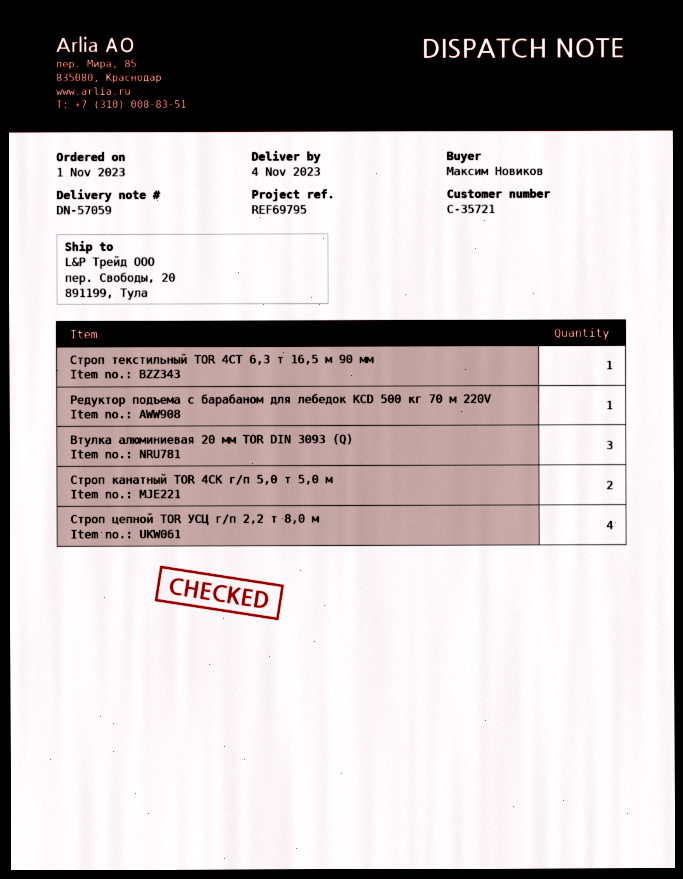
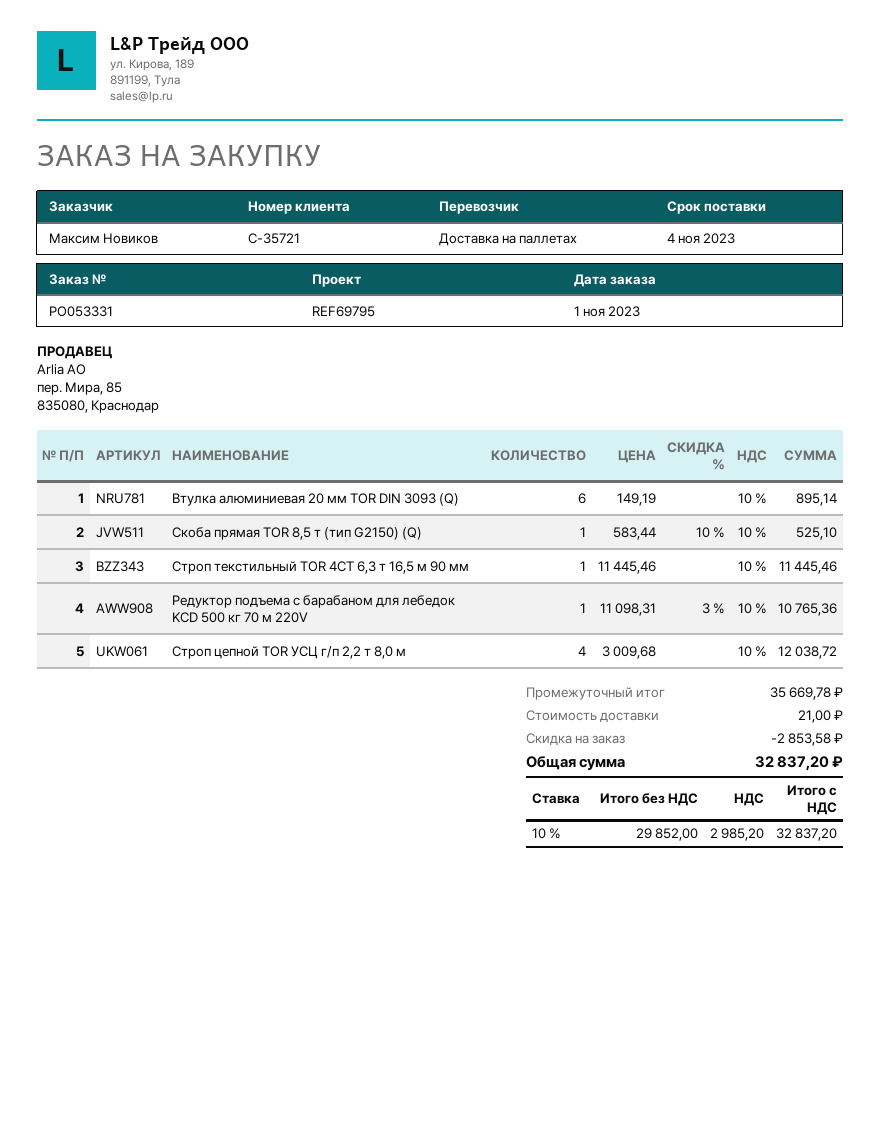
Втулка алюминиевая 20 мм TOR DIN 3093 (Q): 3 -> 6
Строп канатный TOR 4СК г/п 5,0 т 5,0 м: 2 -> none
Скоба прямая TOR 8,5 т (тип G2150) (Q): none -> 1

